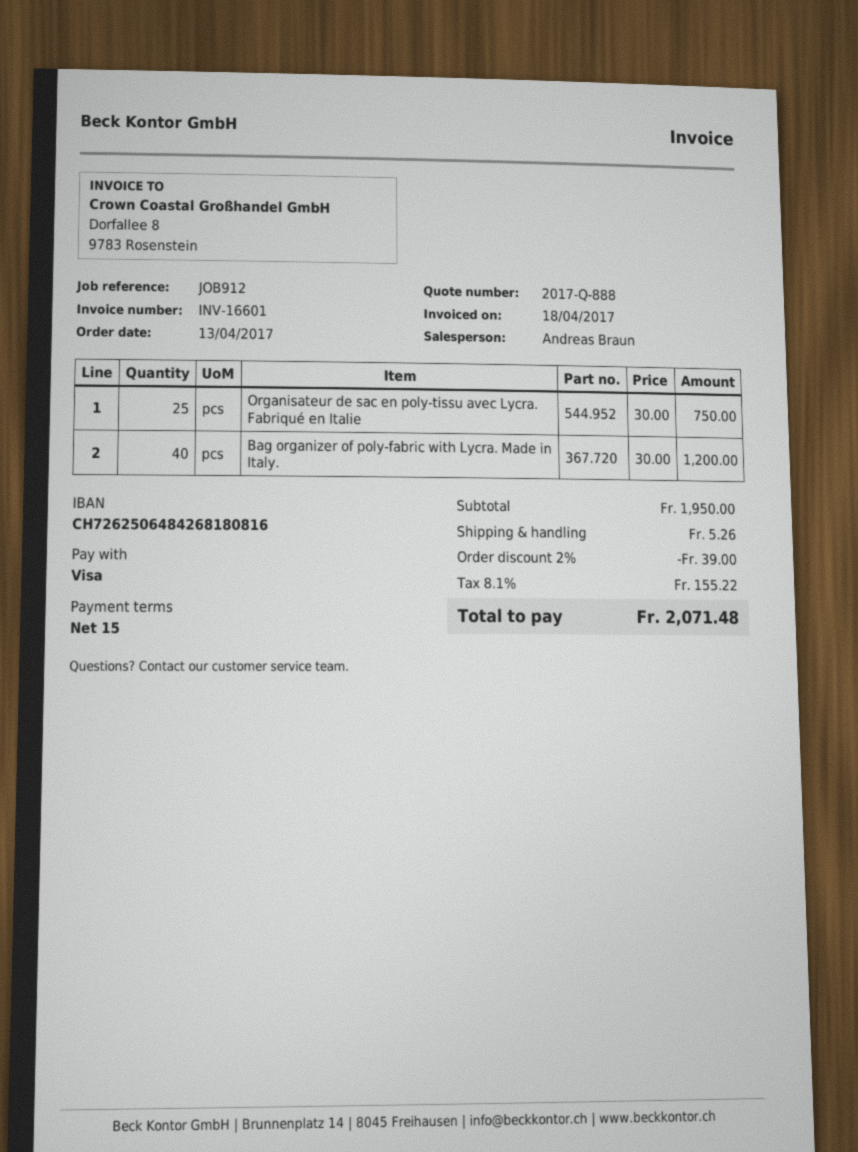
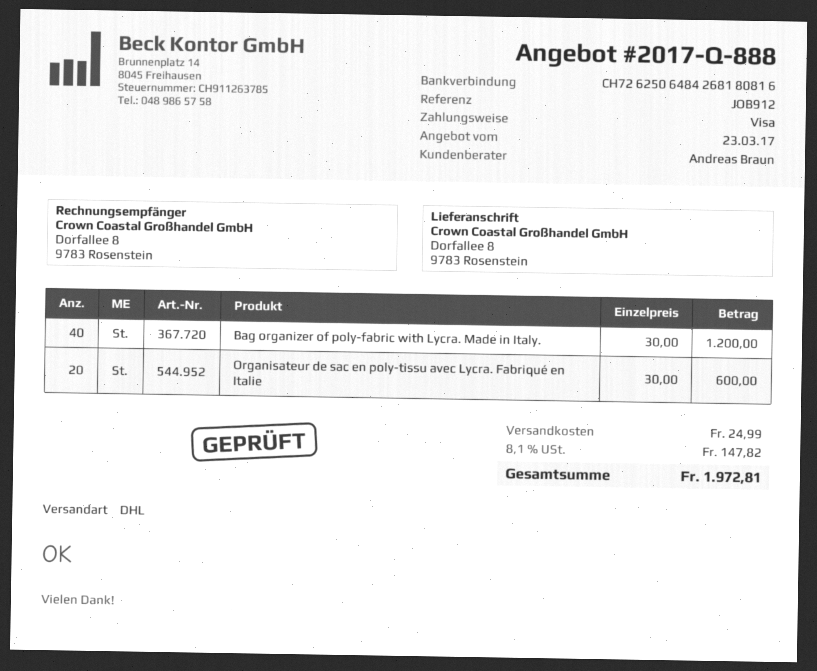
Organisateur de sac en poly-tissu avec Lycra. Fabriqué en Italie: 25 x 30.00 = 750.00 -> 20 x 30.00 = 600.00
discount: 2% = 39.00 -> none
shipping: 5.26 -> 24.99
tax: 8.1% = 155.22 -> 8.1% = 147.82
total: 2071.48 -> 1972.81

